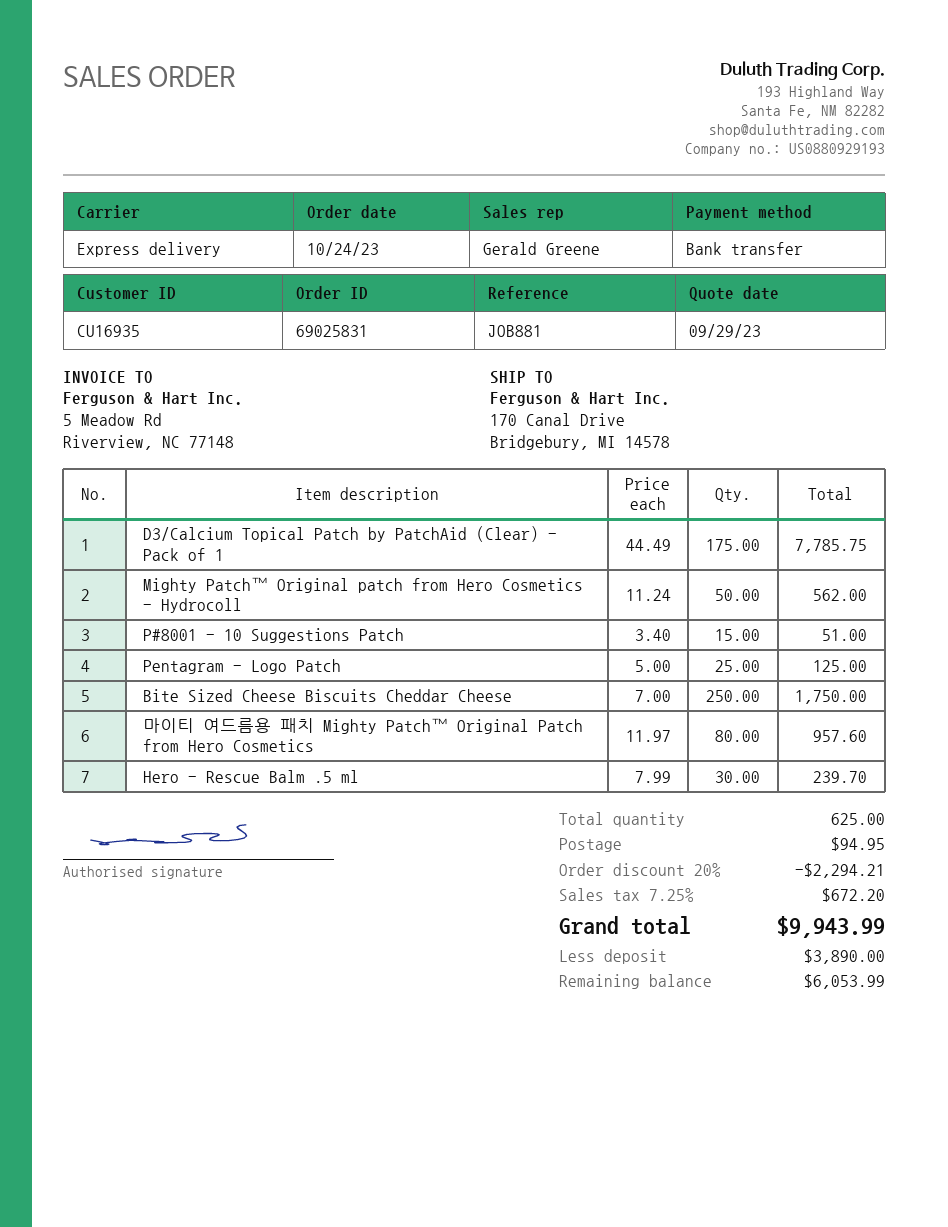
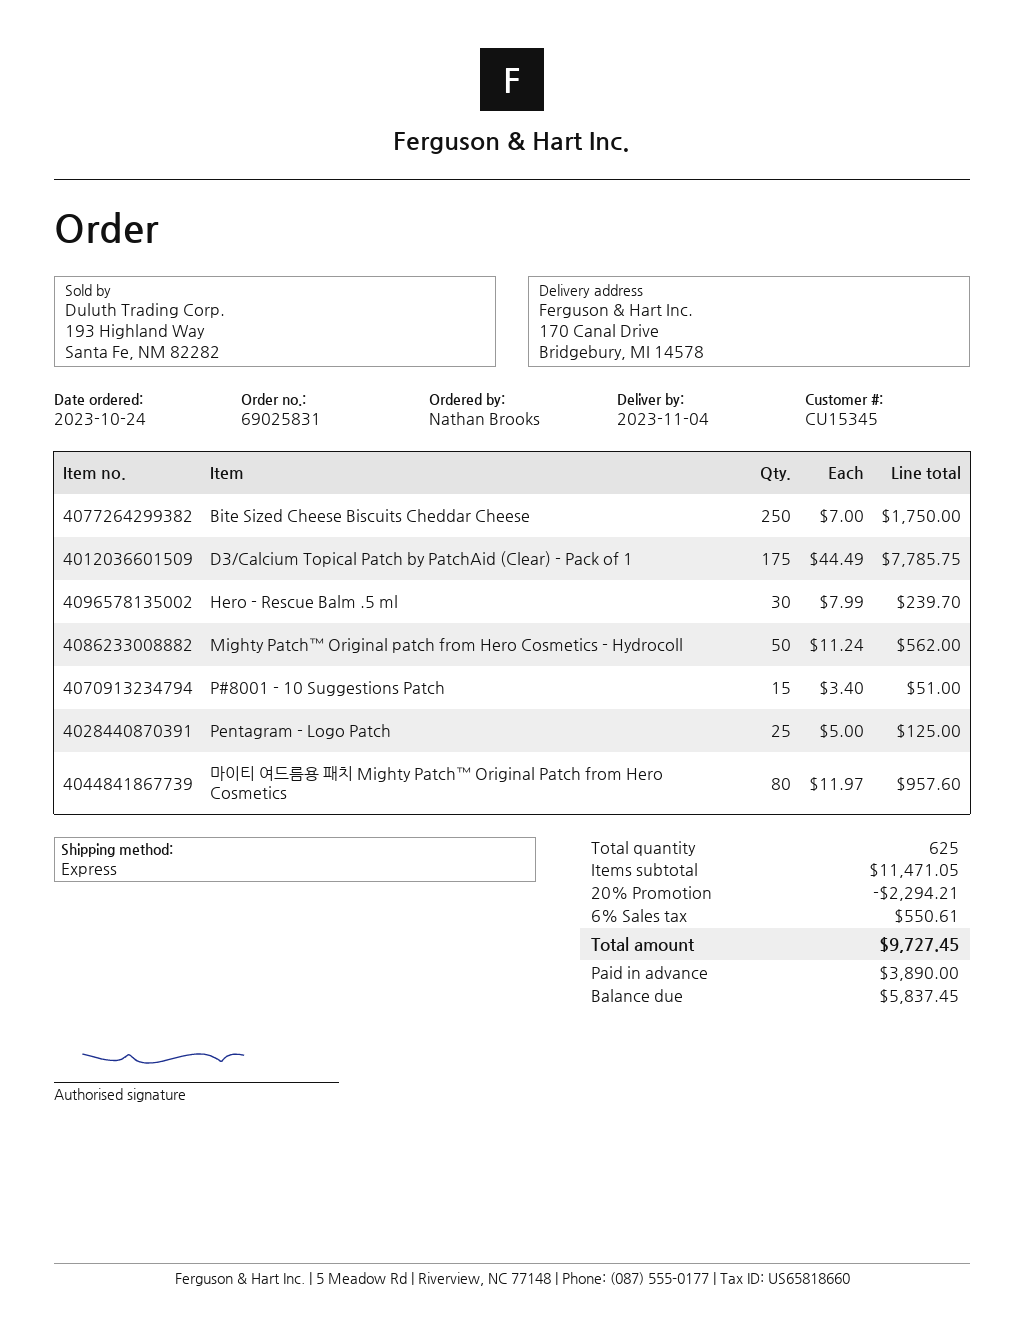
customer number: CU16935 -> CU15345
shipping: 94.95 -> none
tax: 7.25% = 672.20 -> 6% = 550.61
total: 9943.99 -> 9727.45
balance: 6053.99 -> 5837.45

